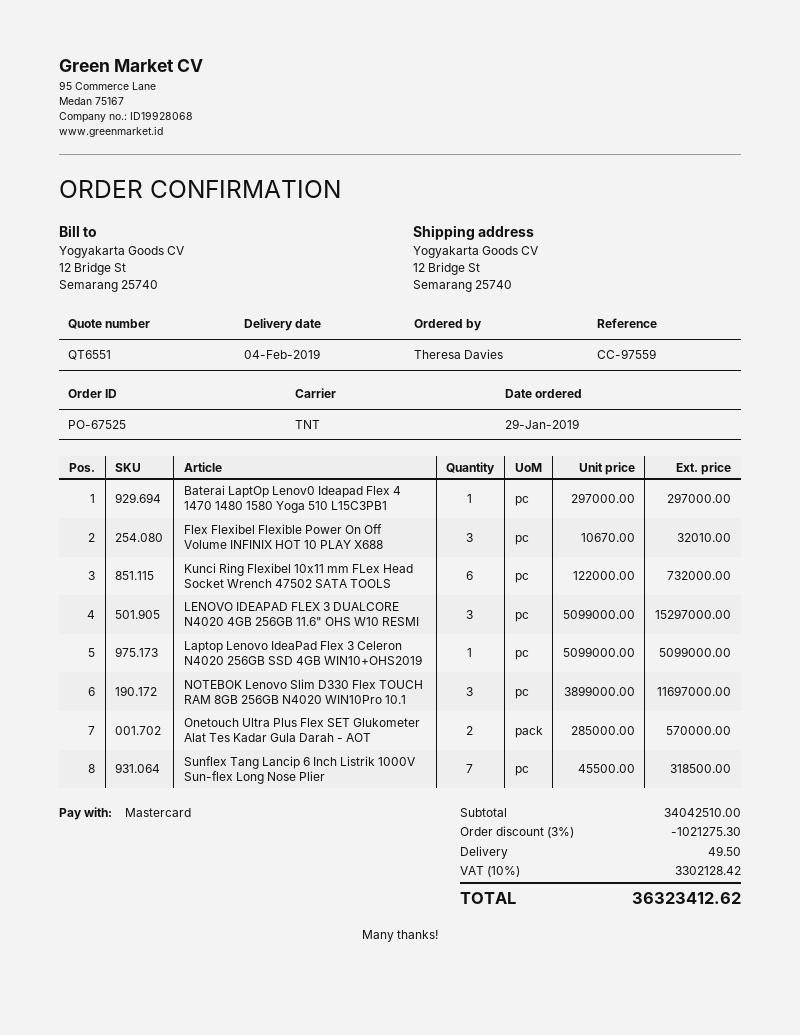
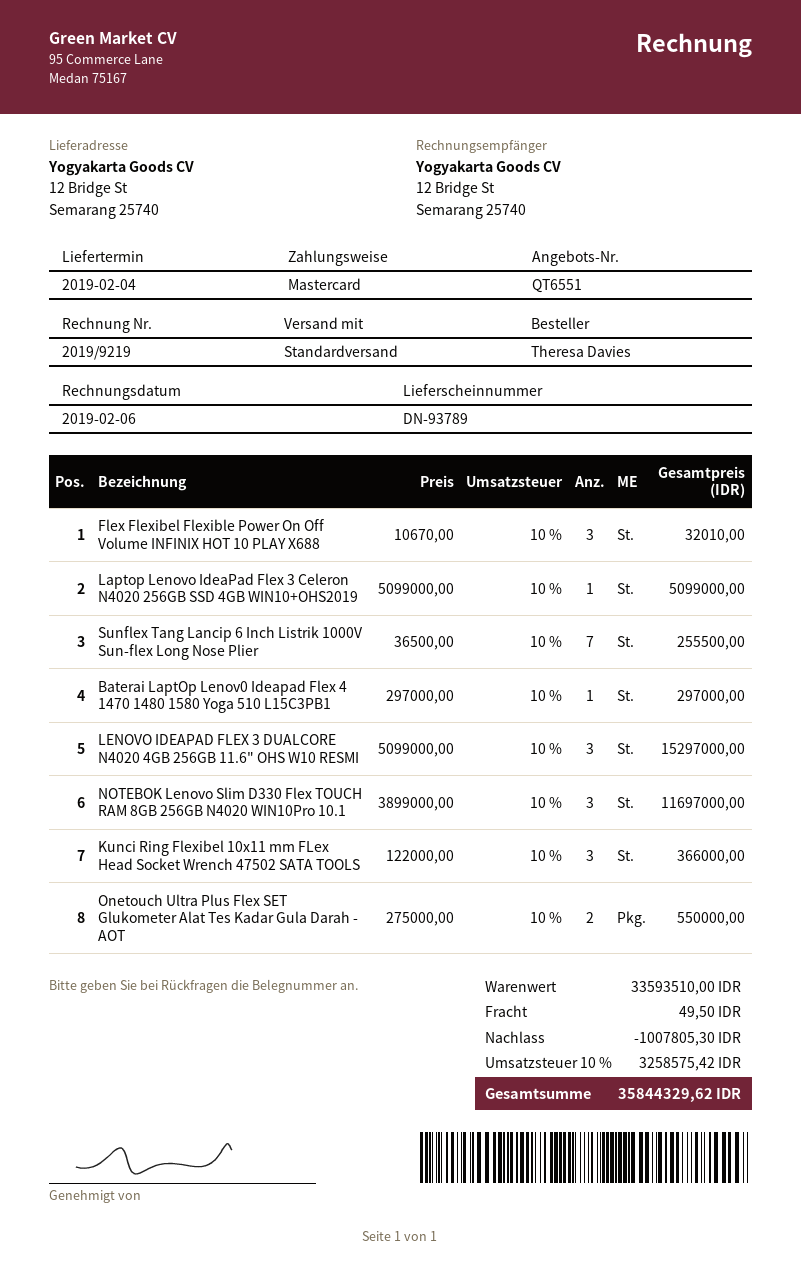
shipping method: TNT -> standard
Kunci Ring Flexibel 10x11 mm FLex Head Socket Wrench 47502 SATA TOOLS: 6 x 122000.00 = 732000.00 -> 3 x 122000.00 = 366000.00
Onetouch Ultra Plus Flex SET Glukometer Alat Tes Kadar Gula Darah - AOT: 2 x 285000.00 = 570000.00 -> 2 x 275000.00 = 550000.00
Sunflex Tang Lancip 6 Inch Listrik 1000V Sun-flex Long Nose Plier: 7 x 45500.00 = 318500.00 -> 7 x 36500.00 = 255500.00
subtotal: 34042510.00 -> 33593510.00
discount: 1021275.30 -> 1007805.30
tax: 10% = 3302128.42 -> 10% = 3258575.42
total: 36323412.62 -> 35844329.62

